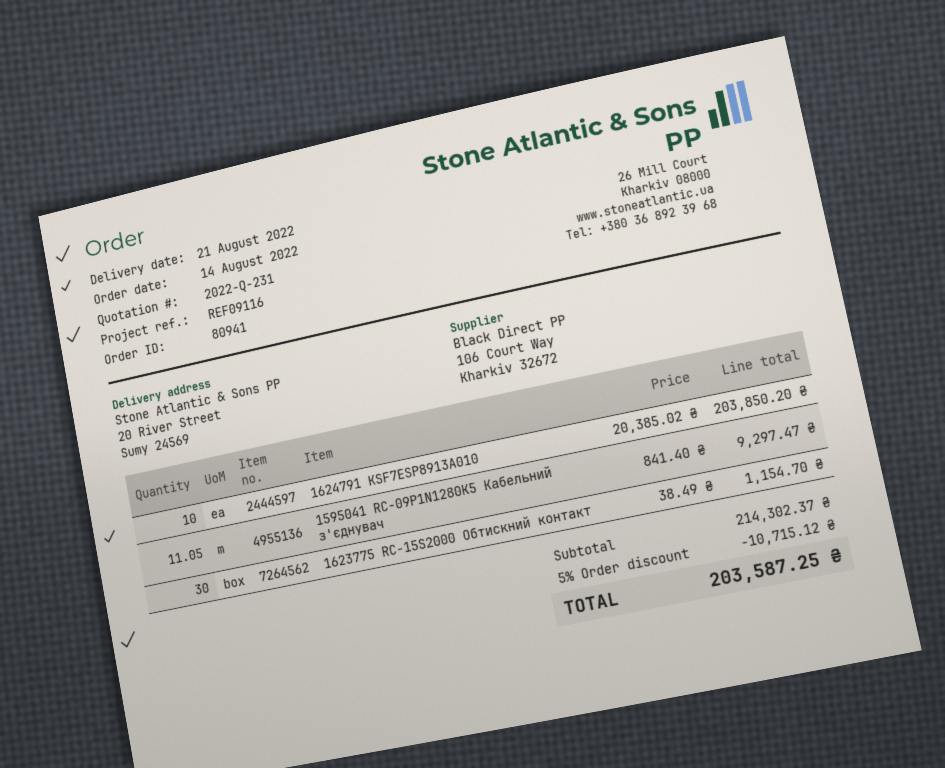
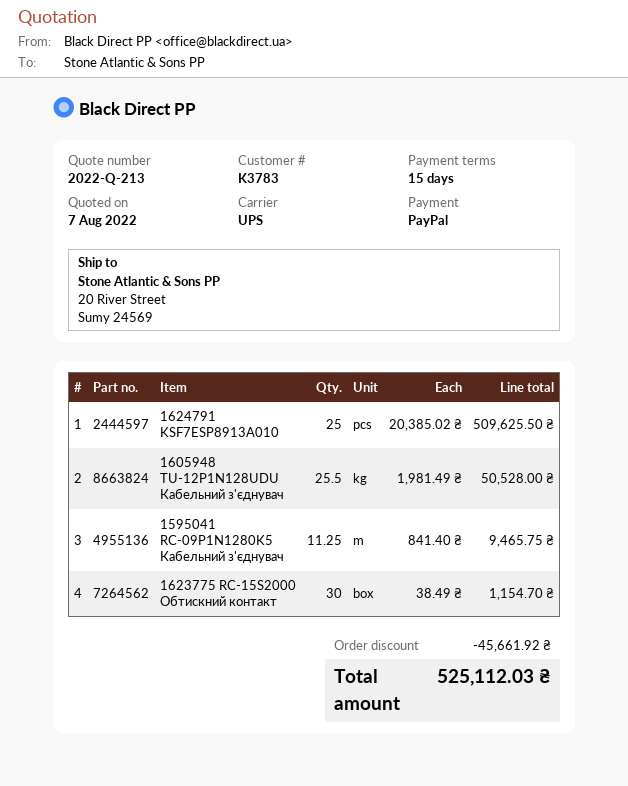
quote number: 2022-Q-231 -> 2022-Q-213
1624791 KSF7ESP8913A010: 10 x 20385.02 = 203850.20 -> 25 x 20385.02 = 509625.50
1595041 RC-09P1N1280K5 Кабельний з'єднувач: 11.05 x 841.40 = 9297.47 -> 11.25 x 841.40 = 9465.75
1605948 TU-12P1N128UDU Кабельний з'єднувач: none -> 25.5 x 1981.49 = 50528.00
discount: 10715.12 -> 45661.92
total: 203587.25 -> 525112.03

